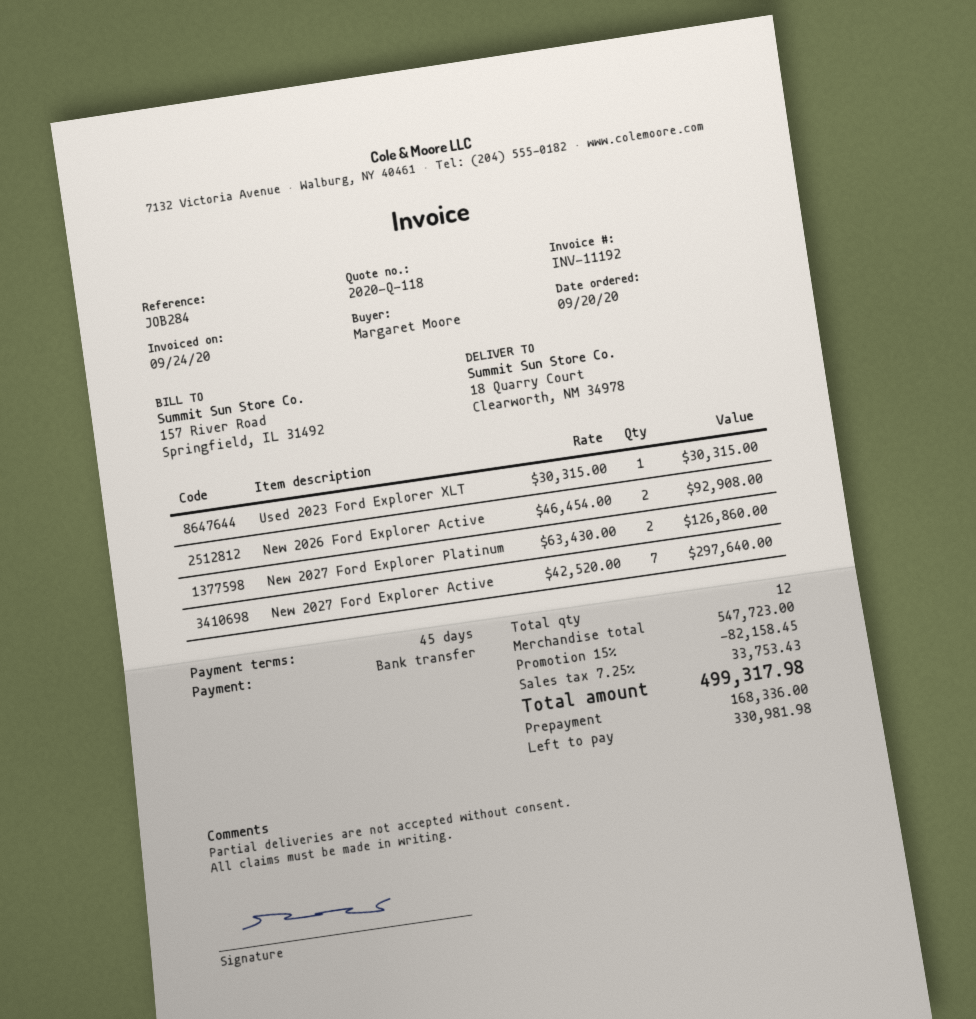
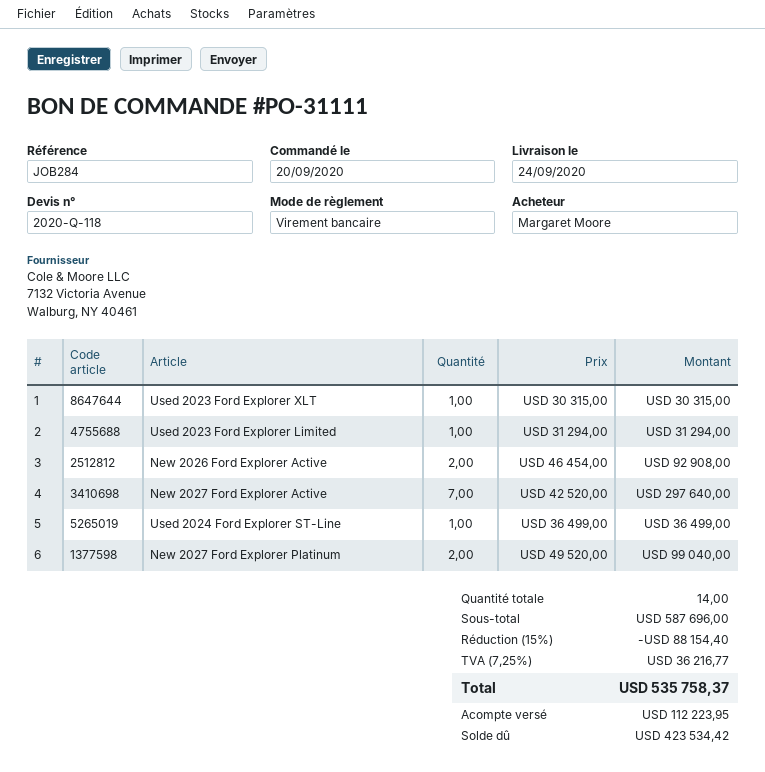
New 2027 Ford Explorer Platinum: 2 x 63430.00 = 126860.00 -> 2 x 49520.00 = 99040.00
Used 2023 Ford Explorer Limited: none -> 1 x 31294.00 = 31294.00
Used 2024 Ford Explorer ST-Line: none -> 1 x 36499.00 = 36499.00
total quantity: 12 -> 14
subtotal: 547723.00 -> 587696.00
discount: 15% = 82158.45 -> 15% = 88154.40
tax: 7.25% = 33753.43 -> 7.25% = 36216.77
total: 499317.98 -> 535758.37
deposit: 168336.00 -> 112223.95
balance: 330981.98 -> 423534.42

